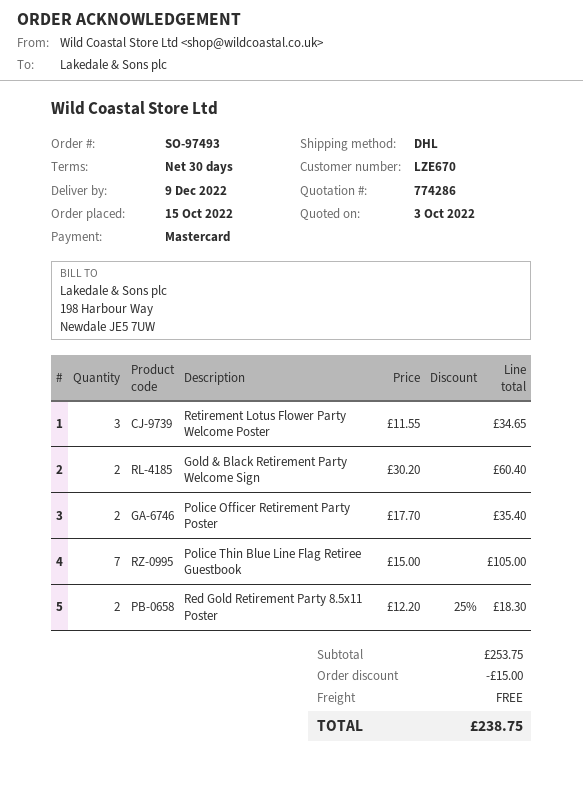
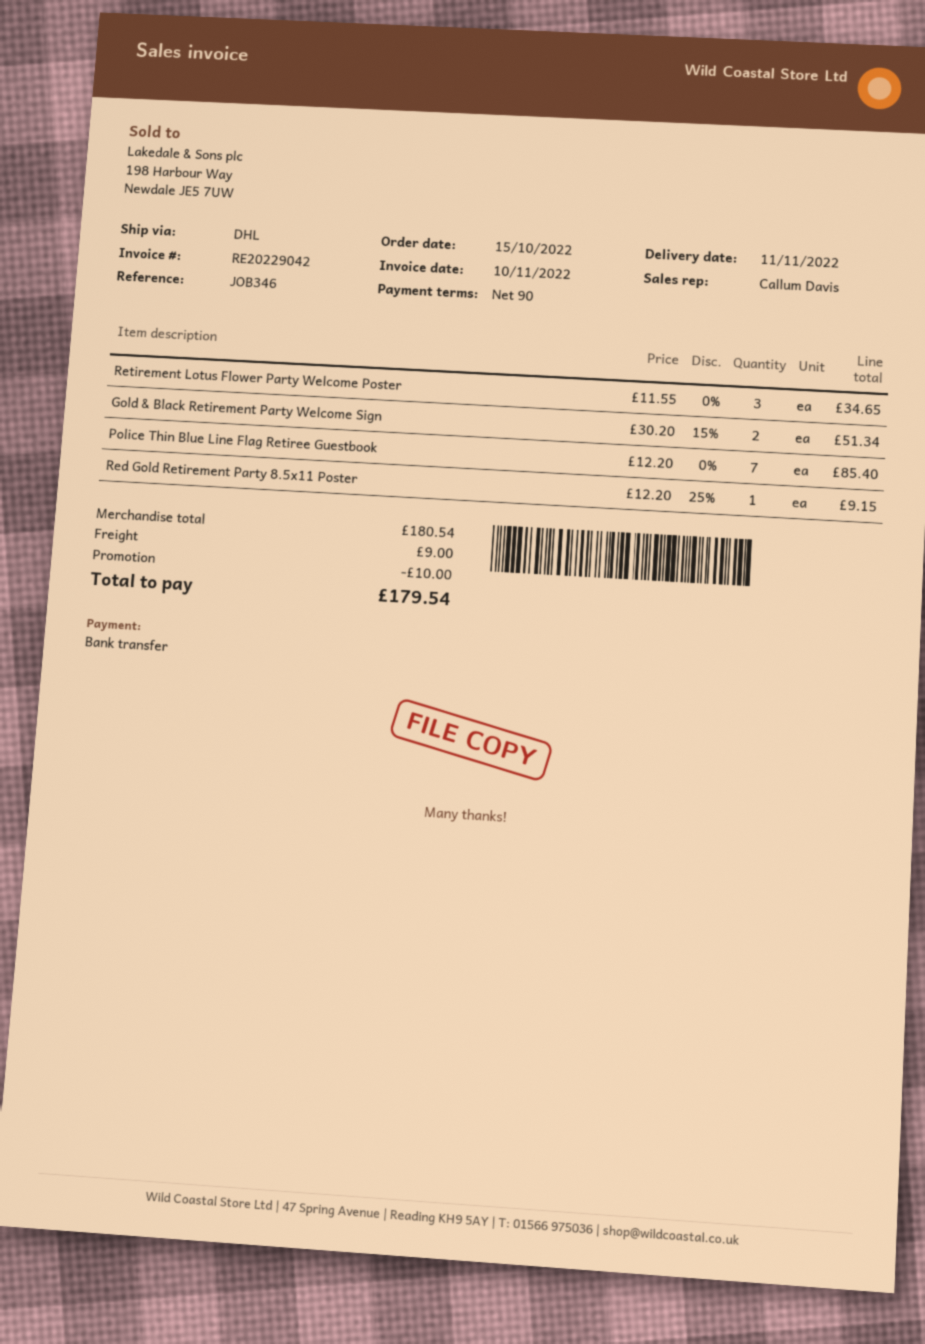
delivery date: 2022-12-09 -> 2022-11-11
payment terms: 30 days -> 90 days
payment method: Mastercard -> bank transfer
Gold & Black Retirement Party Welcome Sign: 2 x 30.20 = 60.40 -> 2 x 30.20 - 15% = 51.34
Police Officer Retirement Party Poster: 2 x 17.70 = 35.40 -> none
Police Thin Blue Line Flag Retiree Guestbook: 7 x 15.00 = 105.00 -> 7 x 12.20 = 85.40
Red Gold Retirement Party 8.5x11 Poster: 2 x 12.20 - 25% = 18.30 -> 1 x 12.20 - 25% = 9.15
subtotal: 253.75 -> 180.54
discount: 15.00 -> 10.00
shipping: 0.00 -> 9.00
total: 238.75 -> 179.54

